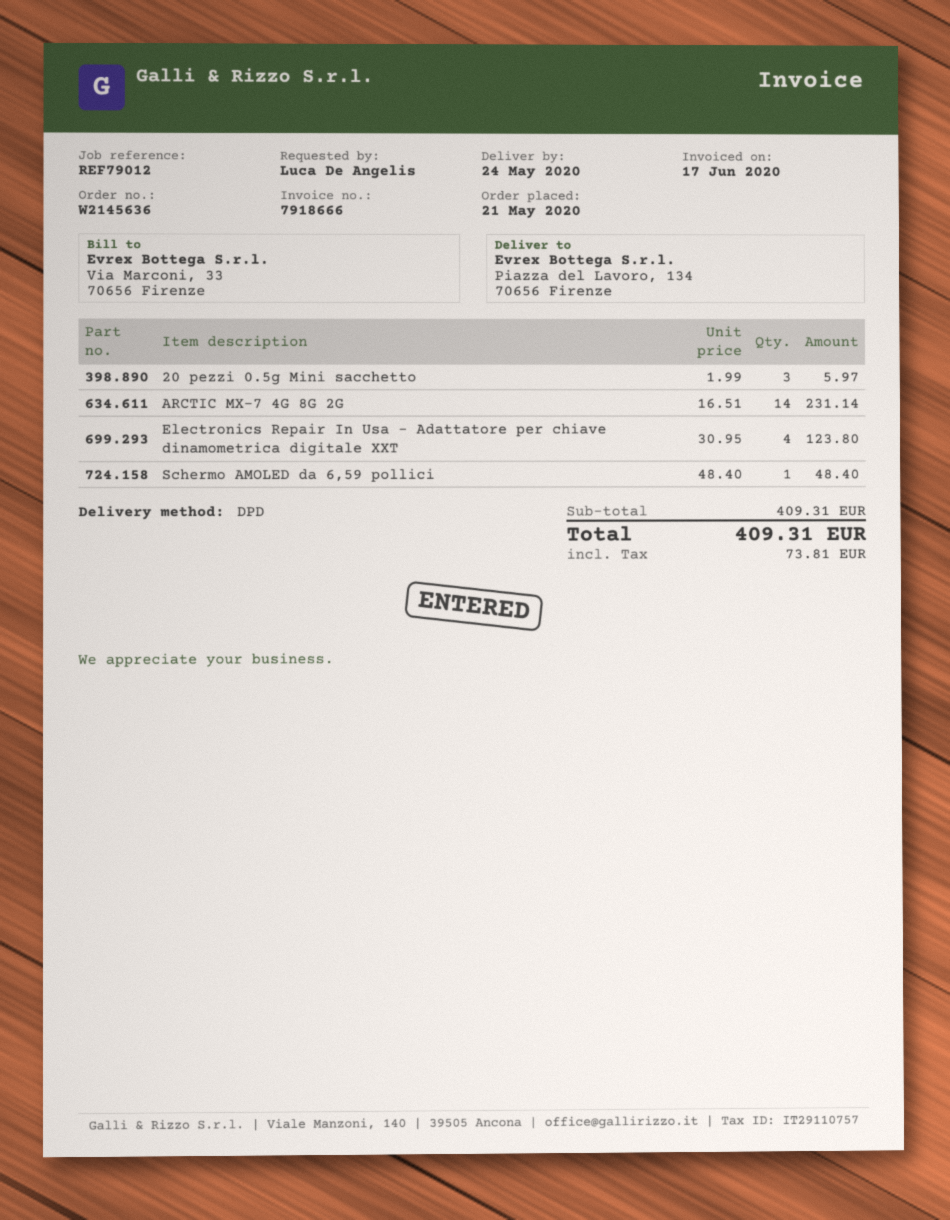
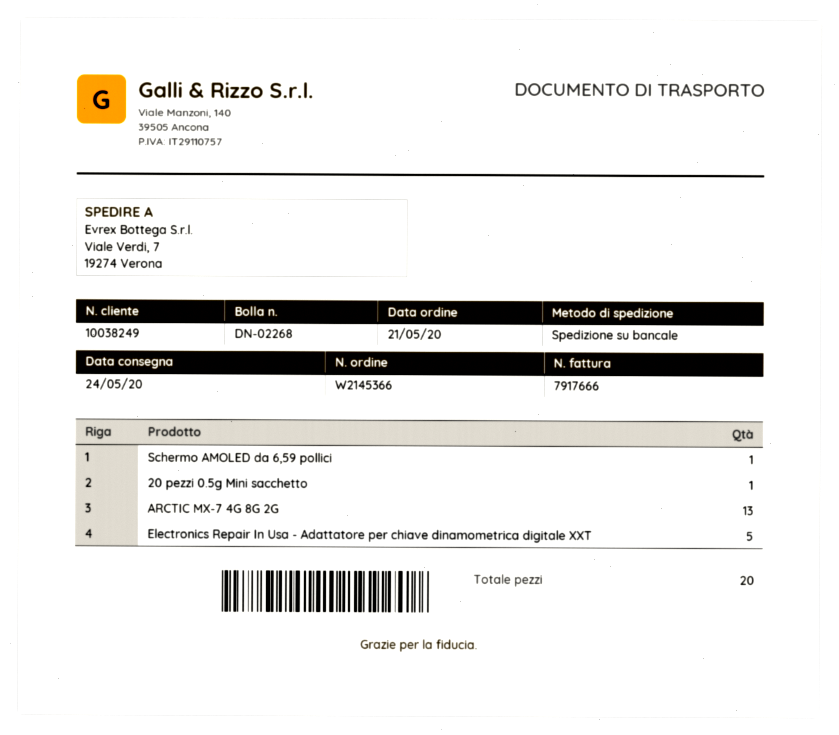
order number: W2145636 -> W2145366
invoice number: 7918666 -> 7917666
shipping method: DPD -> pallet freight
ship to: Piazza del Lavoro, 134, 70656 Firenze -> Viale Verdi, 7, 19274 Verona
20 pezzi 0.5g Mini sacchetto: 3 -> 1
ARCTIC MX-7 4G 8G 2G: 14 -> 13
Electronics Repair In Usa - Adattatore per chiave dinamometrica digitale XXT: 4 -> 5

